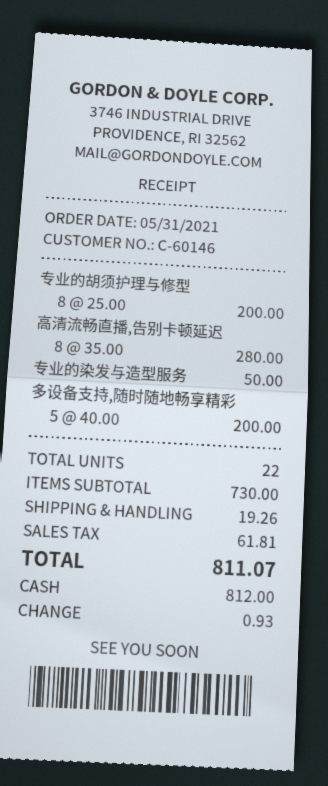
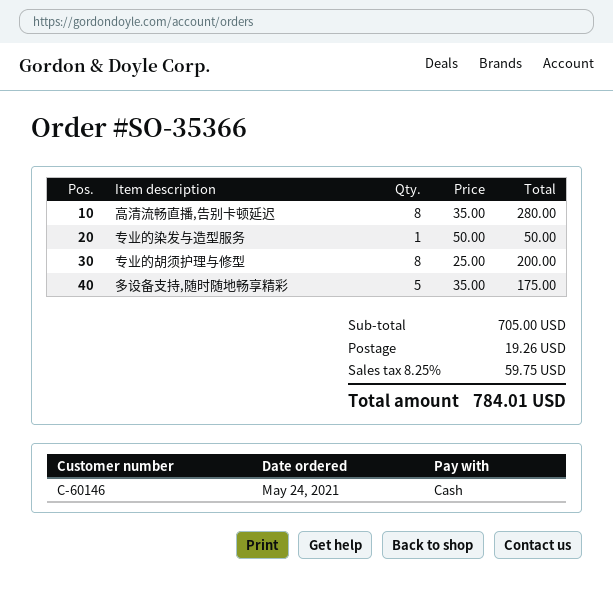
order date: 2021-05-31 -> 2021-05-24
多设备支持,随时随地畅享精彩: 5 x 40.00 = 200.00 -> 5 x 35.00 = 175.00
subtotal: 730.00 -> 705.00
tax: 61.81 -> 59.75
total: 811.07 -> 784.01

